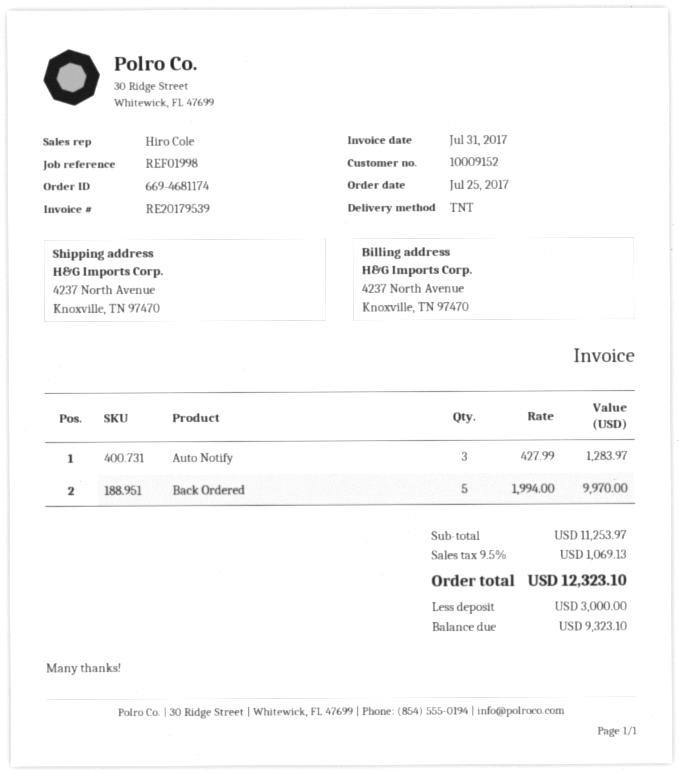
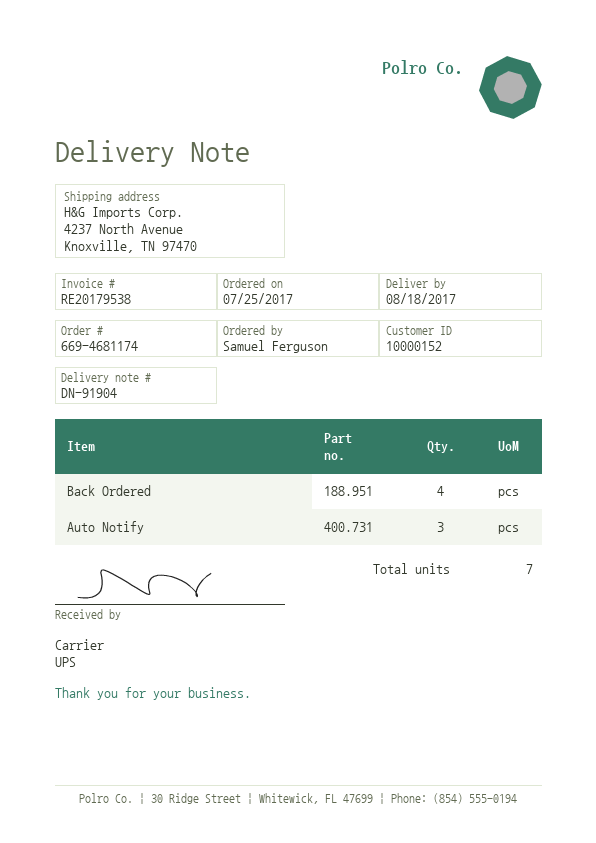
invoice number: RE20179539 -> RE20179538
customer number: 10009152 -> 10000152
shipping method: TNT -> UPS
Back Ordered: 5 -> 4

